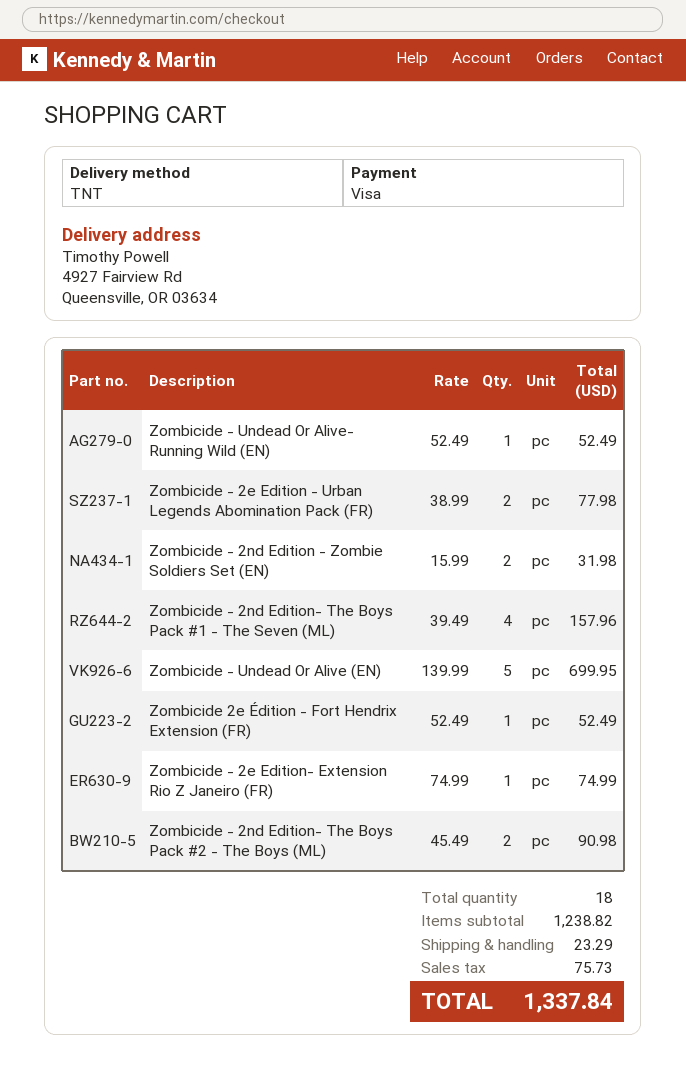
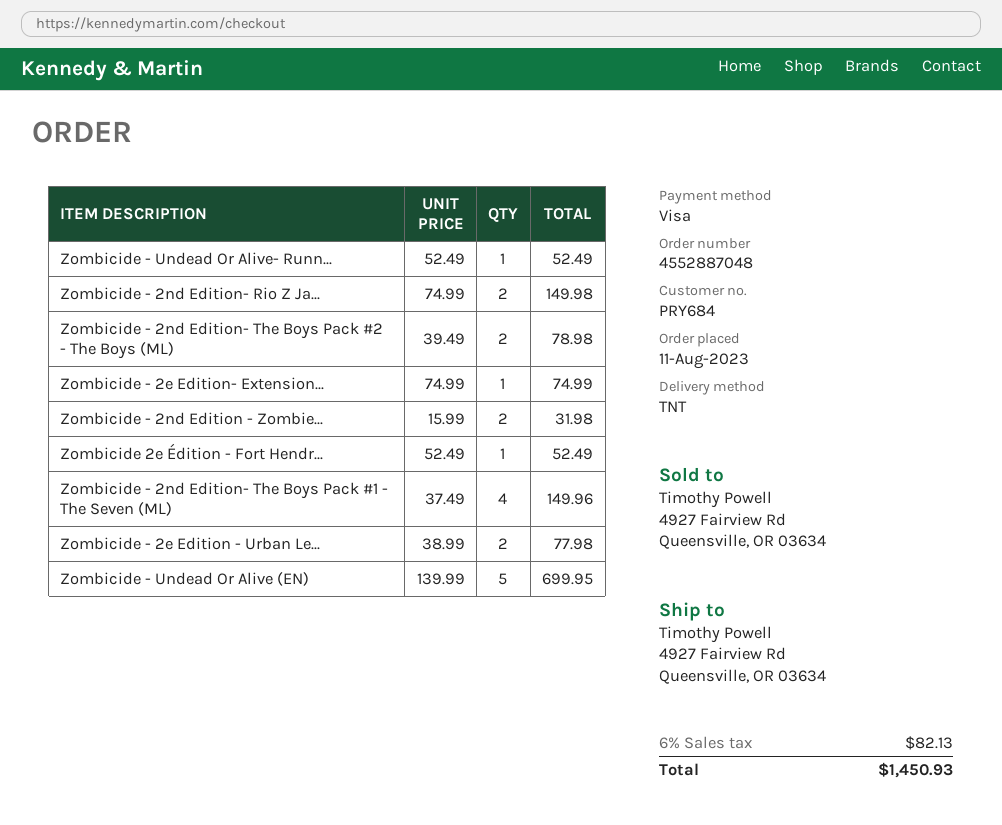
Zombicide - 2nd Edition- The Boys Pack #1 - The Seven (ML): 4 x 39.49 = 157.96 -> 4 x 37.49 = 149.96
Zombicide - 2nd Edition- The Boys Pack #2 - The Boys (ML): 2 x 45.49 = 90.98 -> 2 x 39.49 = 78.98
Zombicide - 2nd Edition- Rio Z Ja...: none -> 2 x 74.99 = 149.98
shipping: 23.29 -> none
tax: 75.73 -> 82.13
total: 1337.84 -> 1450.93

